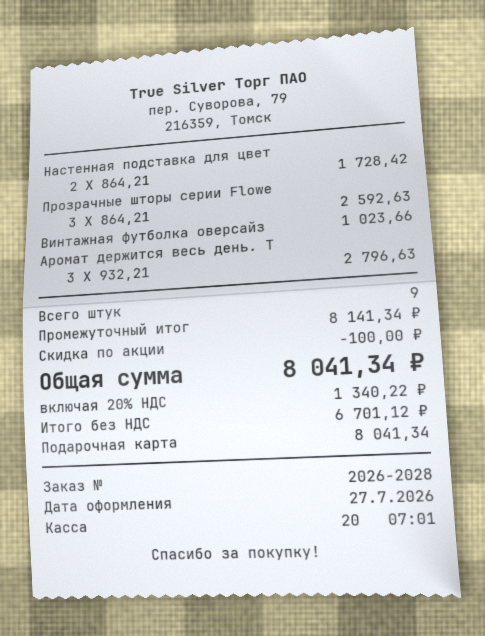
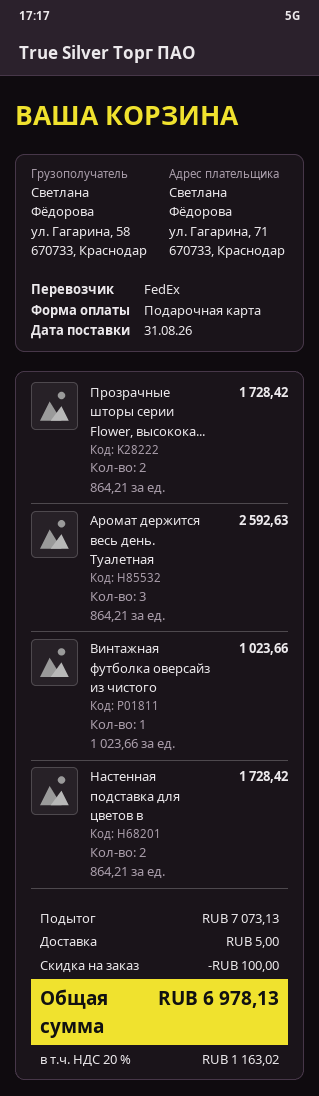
Прозрачные шторы серии Flowe: 3 x 864.21 = 2592.63 -> 2 x 864.21 = 1728.42
Аромат держится весь день. Т: 3 x 932.21 = 2796.63 -> 3 x 864.21 = 2592.63
subtotal: 8141.34 -> 7073.13
shipping: none -> 5.00
tax: 20% = 1340.22 -> 20% = 1163.02
total: 8041.34 -> 6978.13

